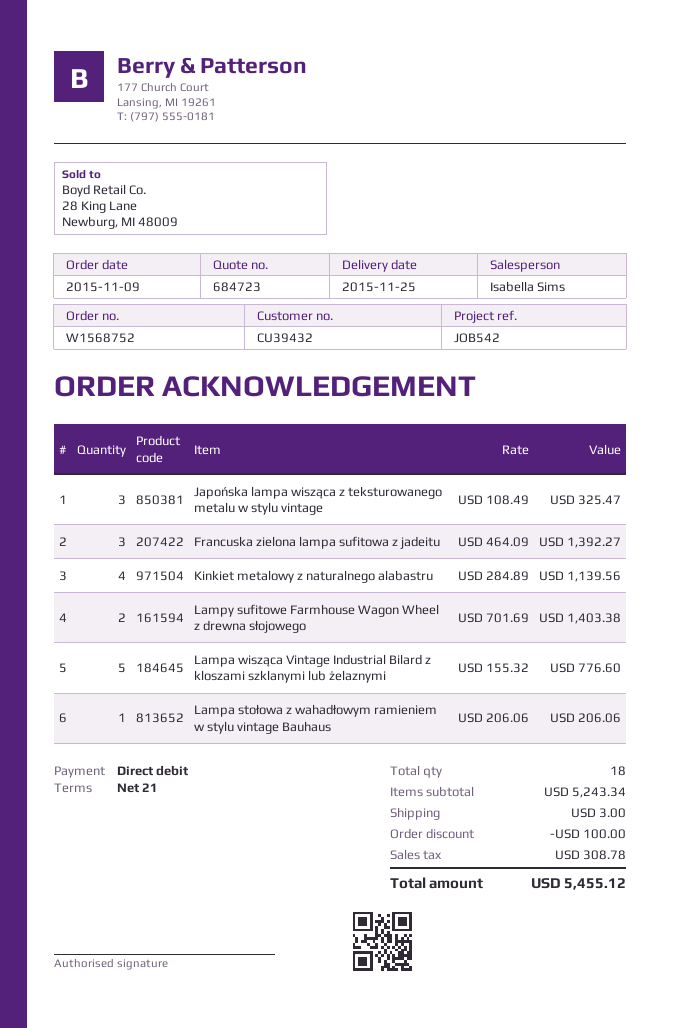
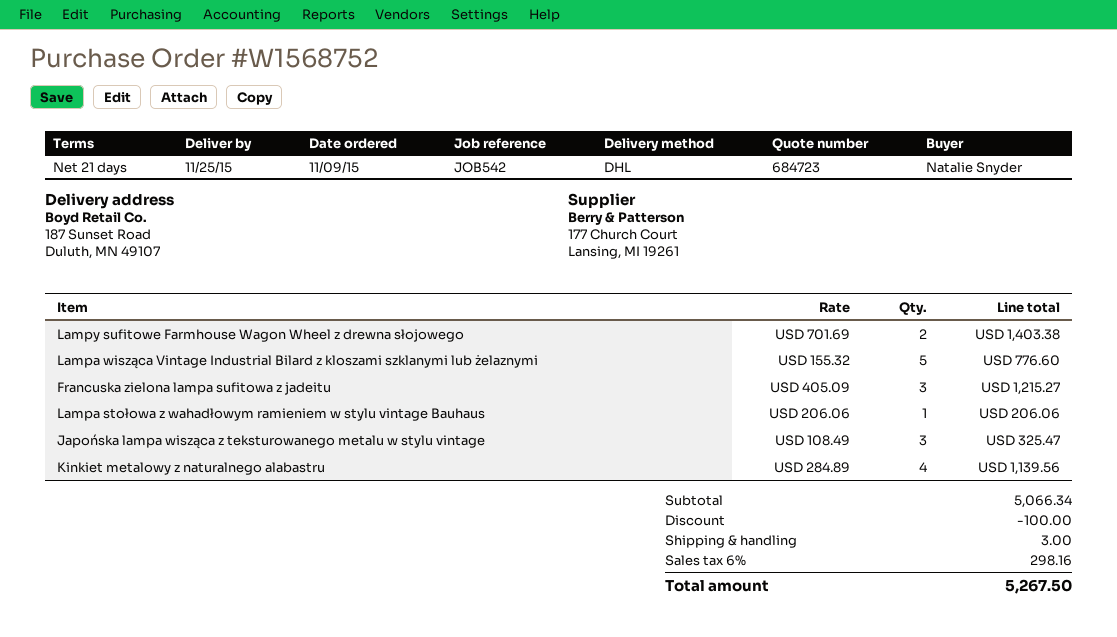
Francuska zielona lampa sufitowa z jadeitu: 3 x 464.09 = 1392.27 -> 3 x 405.09 = 1215.27
subtotal: 5243.34 -> 5066.34
tax: 308.78 -> 298.16
total: 5455.12 -> 5267.50

